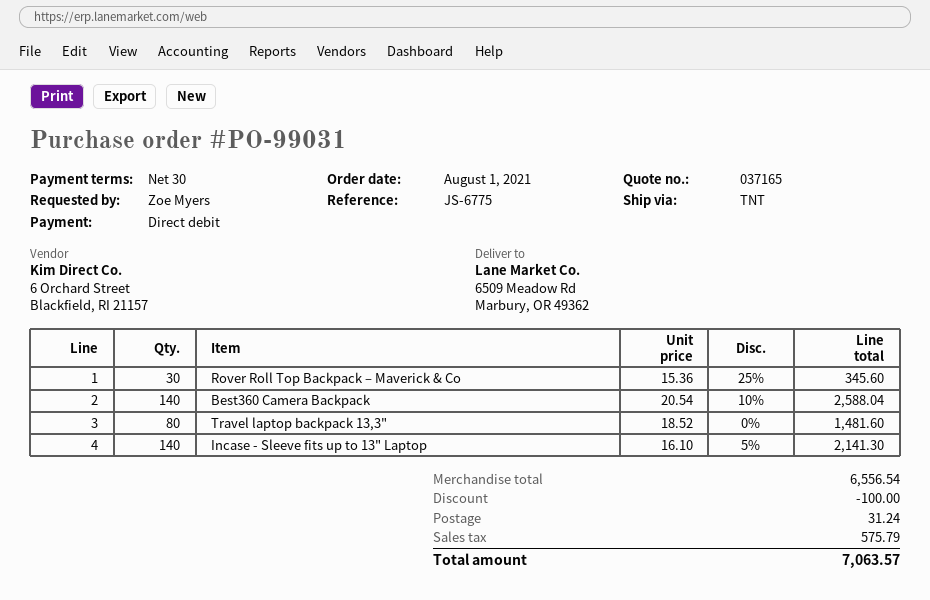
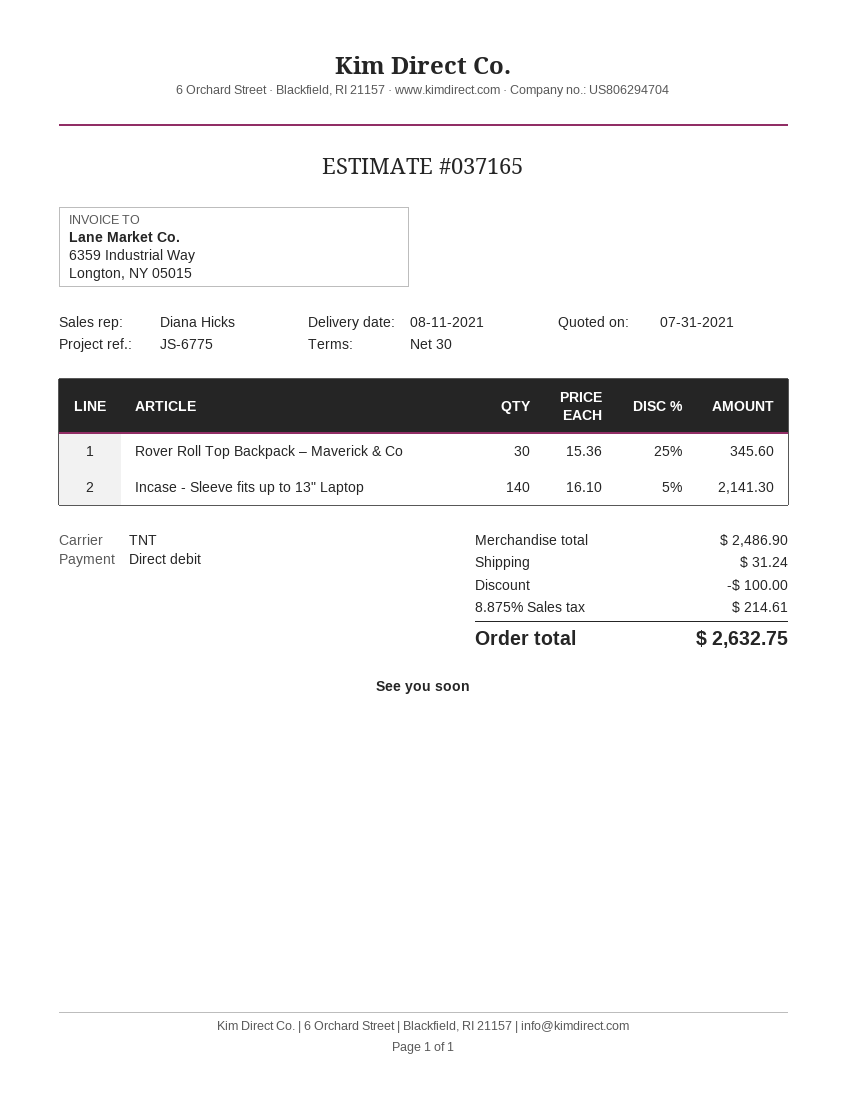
Best360 Camera Backpack: 140 x 20.54 - 10% = 2588.04 -> none
Travel laptop backpack 13,3": 80 x 18.52 = 1481.60 -> none
subtotal: 6556.54 -> 2486.90
tax: 575.79 -> 214.61
total: 7063.57 -> 2632.75

